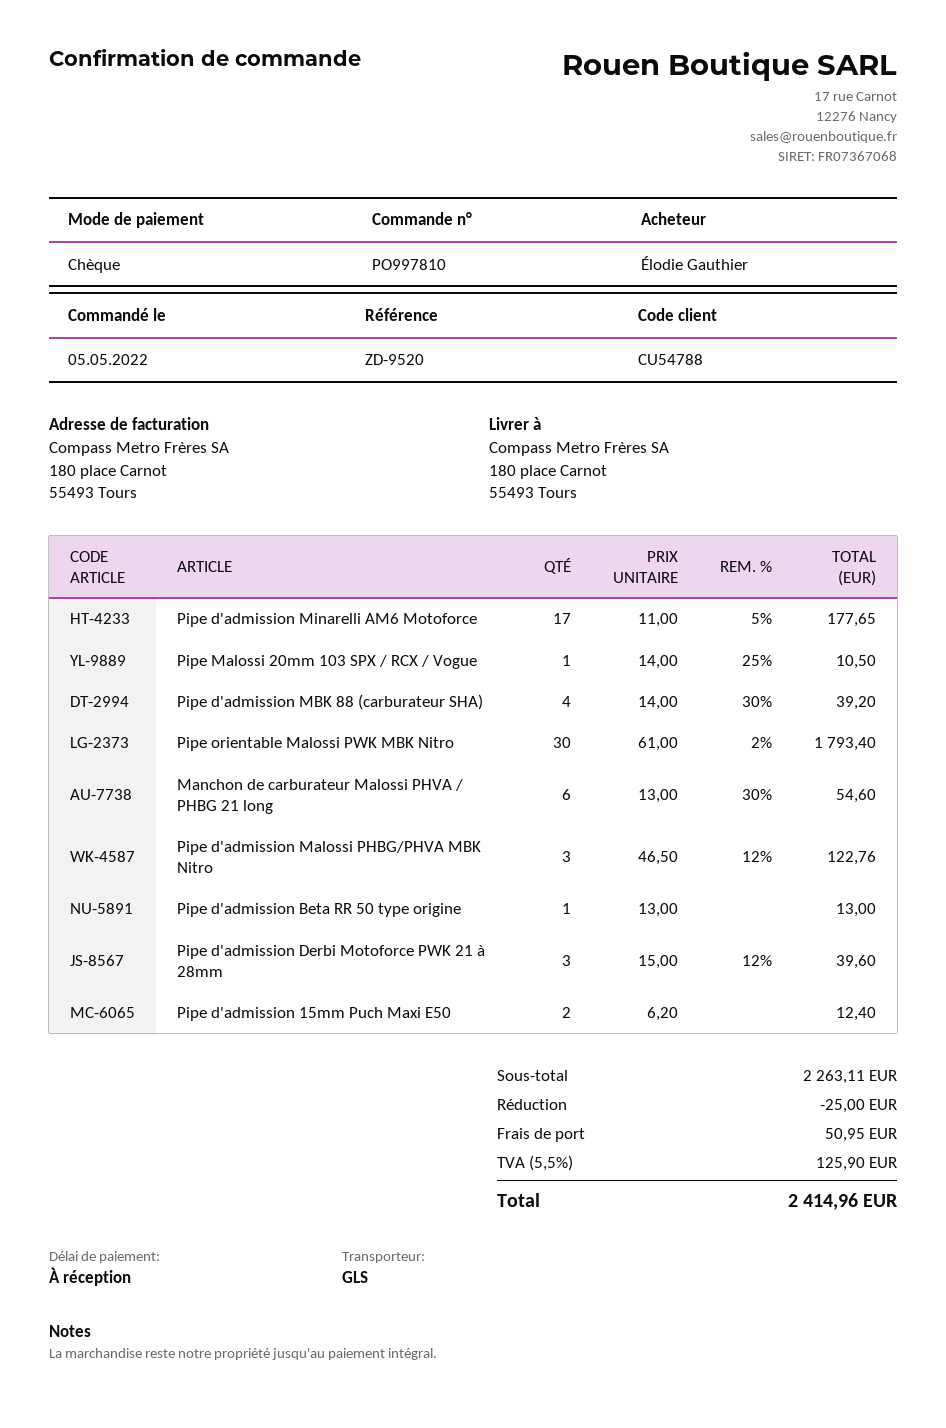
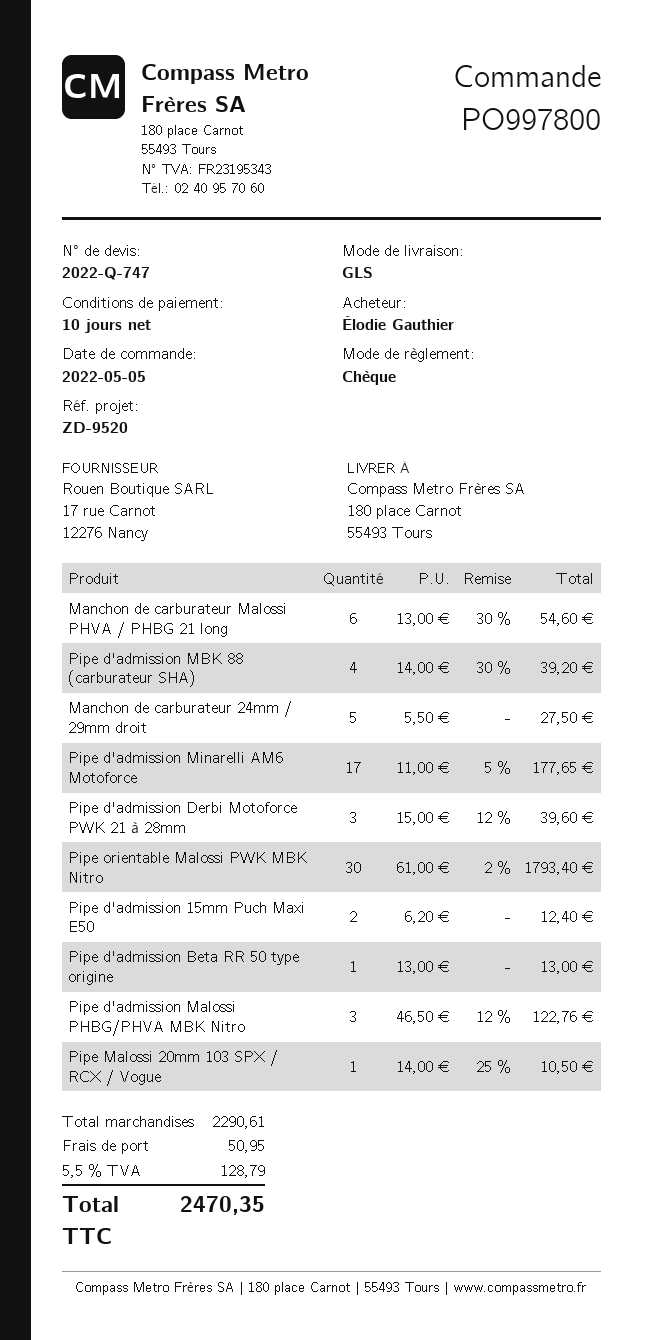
order number: PO997810 -> PO997800
payment terms: on receipt -> 10 days
Manchon de carburateur 24mm / 29mm droit: none -> 5 x 5.50 = 27.50
subtotal: 2263.11 -> 2290.61
discount: 25.00 -> none
tax: 5.5% = 125.90 -> 5.5% = 128.79
total: 2414.96 -> 2470.35

